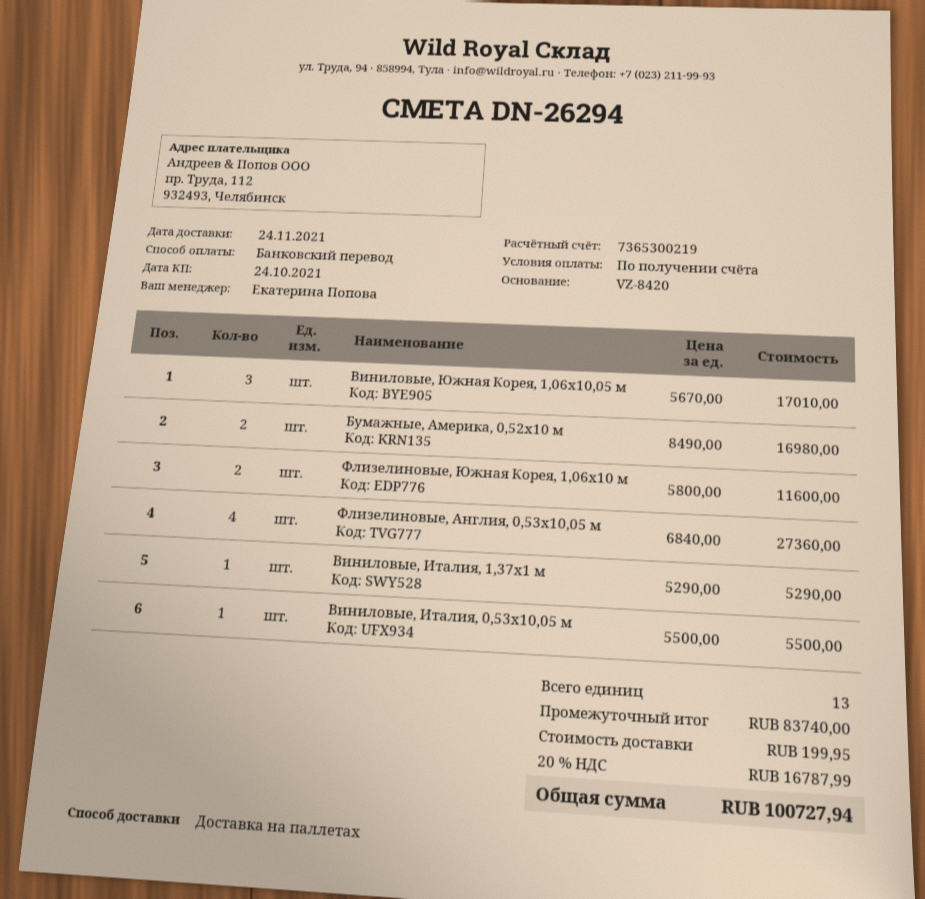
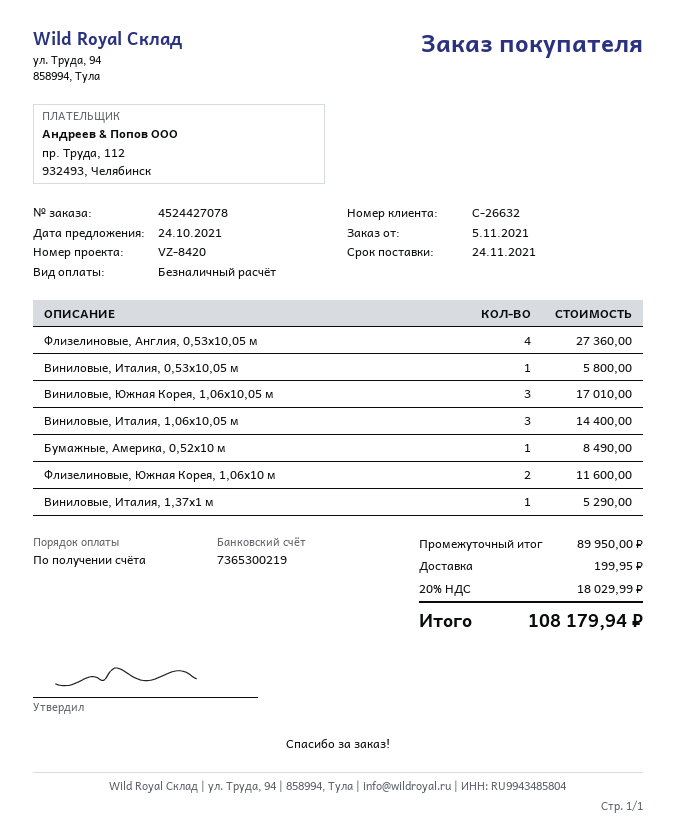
Бумажные, Америка, 0,52x10 м: 2 for 16980.00 -> 1 for 8490.00
Виниловые, Италия, 0,53x10,05 м: 1 for 5500.00 -> 1 for 5800.00
Виниловые, Италия, 1,06x10,05 м: none -> 3 for 14400.00
subtotal: 83740.00 -> 89950.00
tax: 20% = 16787.99 -> 20% = 18029.99
total: 100727.94 -> 108179.94

